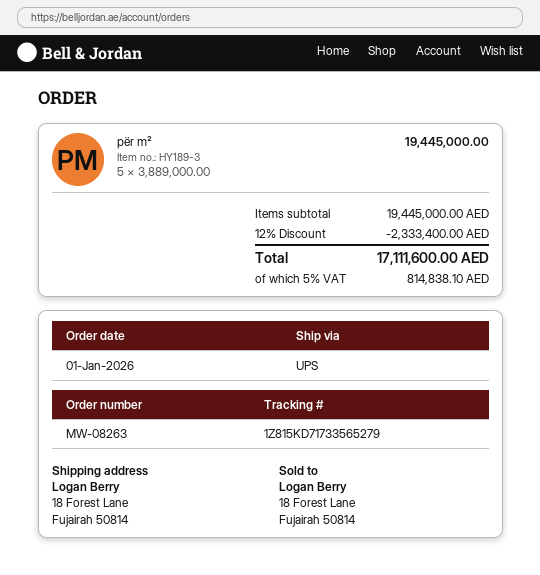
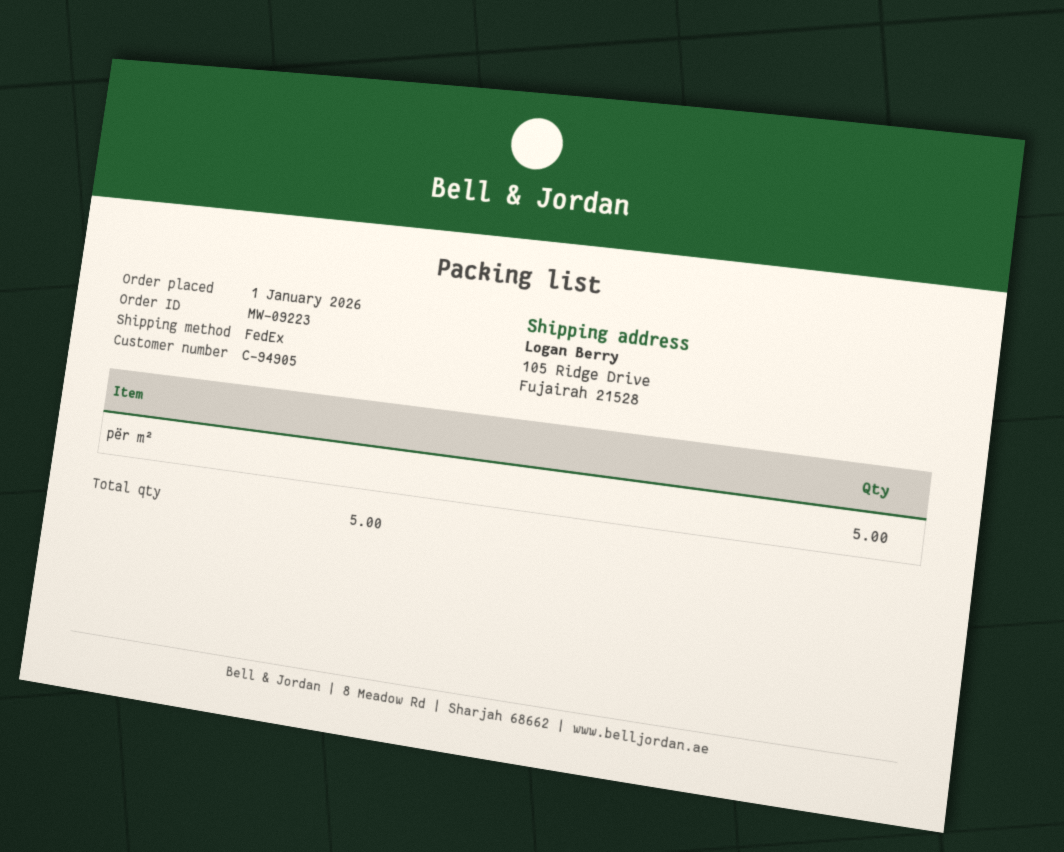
order number: MW-08263 -> MW-09223
shipping method: UPS -> FedEx
ship to: 18 Forest Lane, Fujairah 50814 -> 105 Ridge Drive, Fujairah 21528

